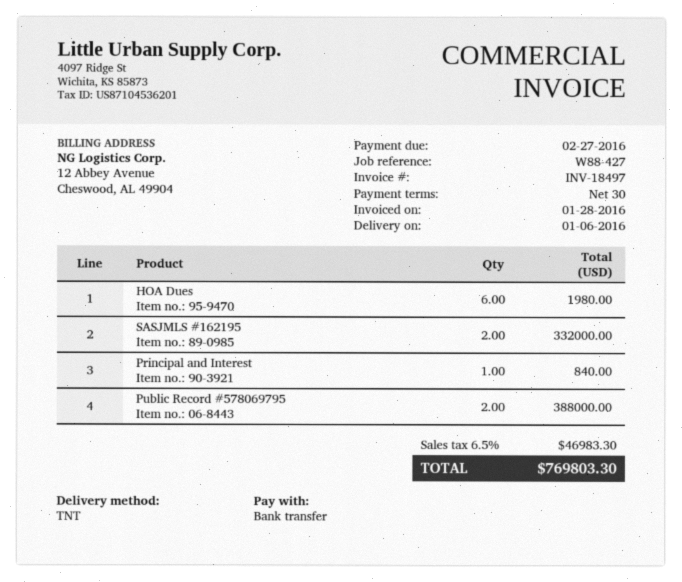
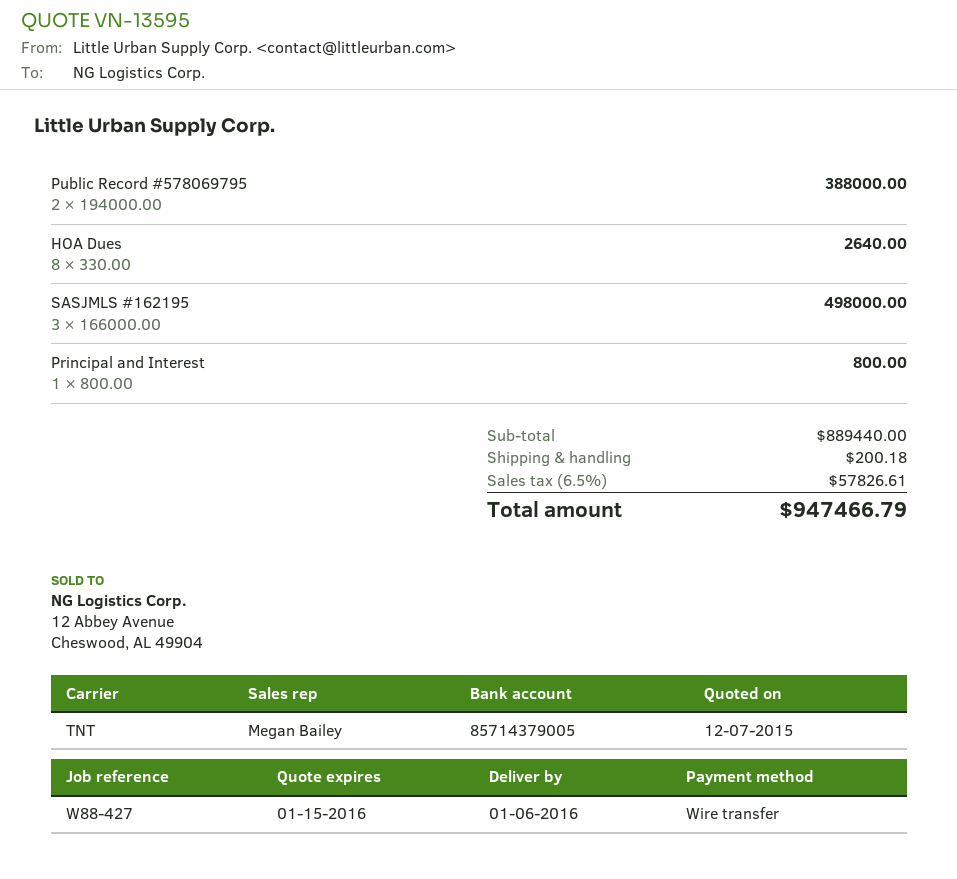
HOA Dues: 6 for 1980.00 -> 8 for 2640.00
SASJMLS #162195: 2 for 332000.00 -> 3 for 498000.00
Principal and Interest: 1 for 840.00 -> 1 for 800.00
shipping: none -> 200.18
tax: 6.5% = 46983.30 -> 6.5% = 57826.61
total: 769803.30 -> 947466.79

